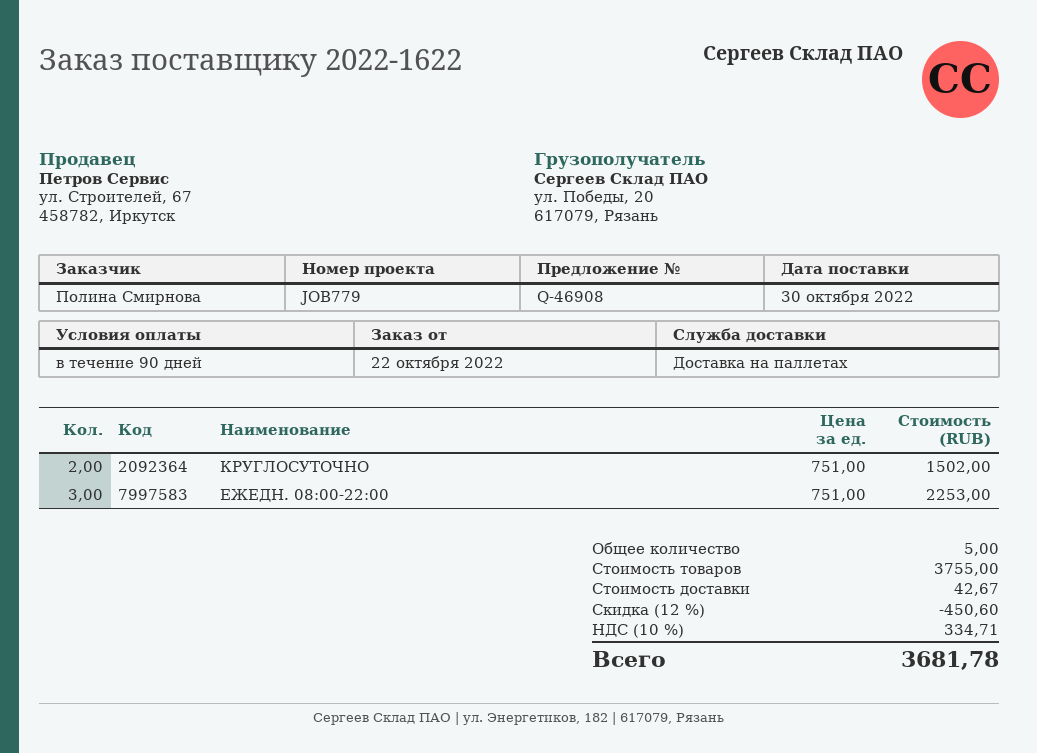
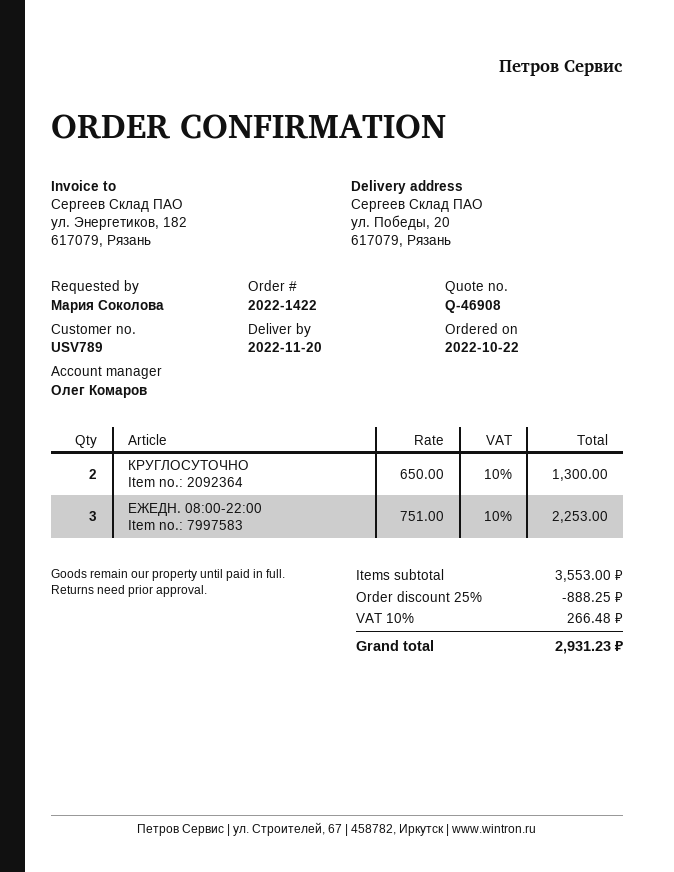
order number: 2022-1622 -> 2022-1422
delivery date: 2022-10-30 -> 2022-11-20
ordered by: Полина Смирнова -> Мария Соколова
КРУГЛОСУТОЧНО: 2 x 751.00 = 1502.00 -> 2 x 650.00 = 1300.00
subtotal: 3755.00 -> 3553.00
discount: 12% = 450.60 -> 25% = 888.25
shipping: 42.67 -> none
tax: 10% = 334.71 -> 10% = 266.48
total: 3681.78 -> 2931.23

